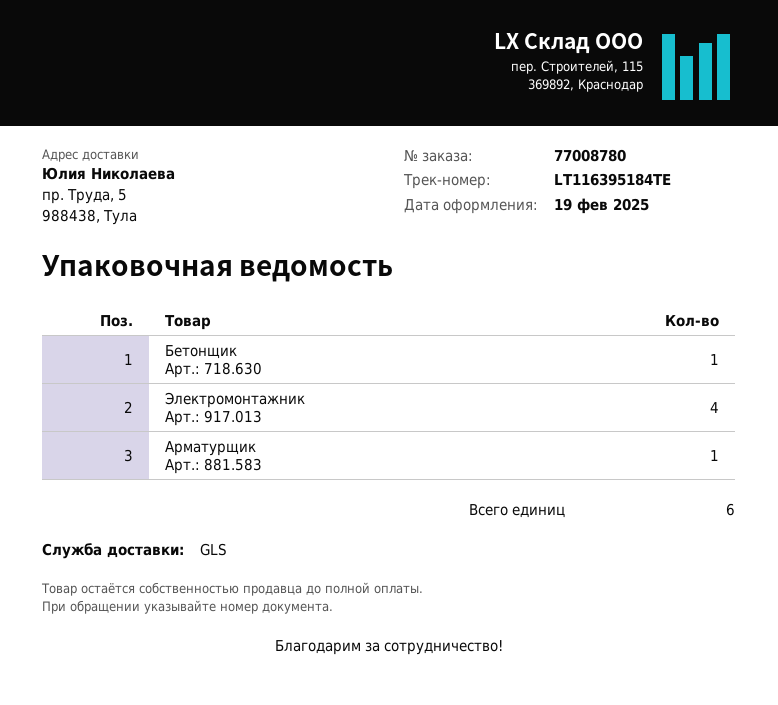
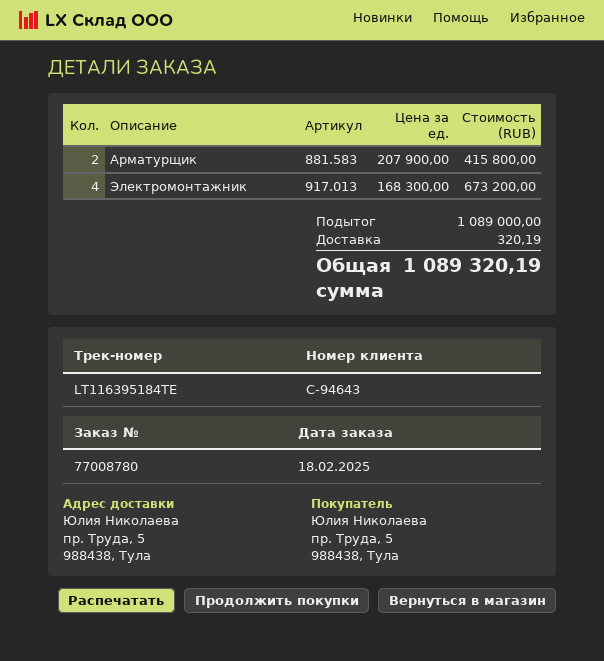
order date: 2025-02-19 -> 2025-02-18
Бетонщик: 1 -> none
Арматурщик: 1 -> 2

